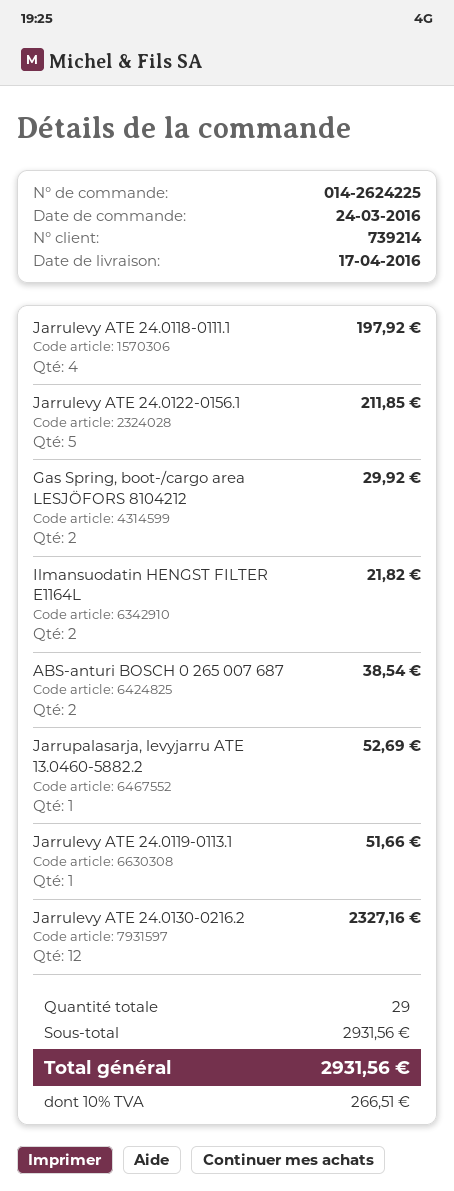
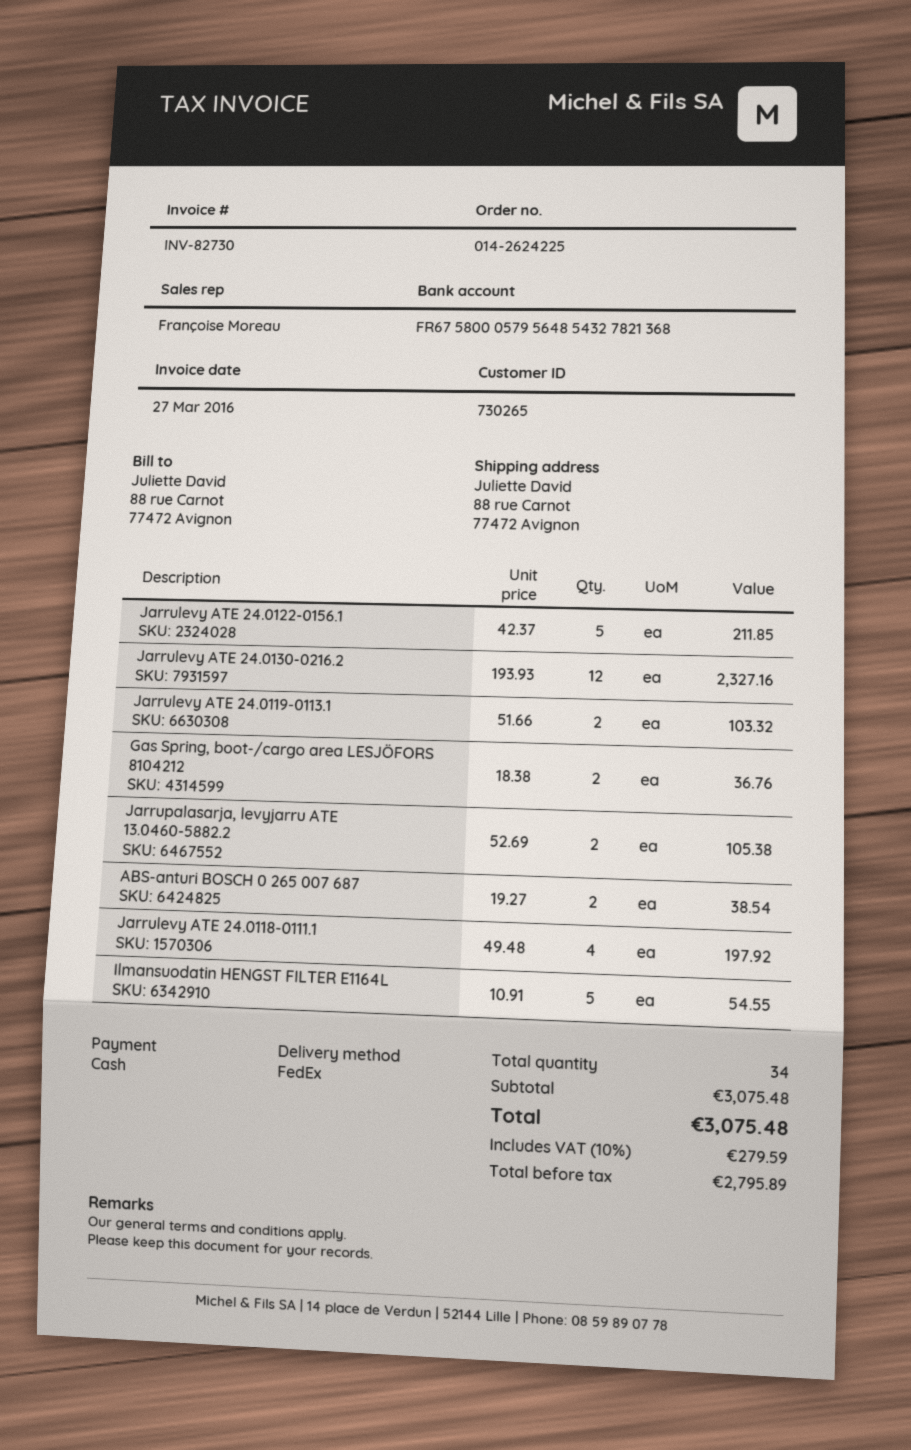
customer number: 739214 -> 730265
Gas Spring, boot-/cargo area LESJÖFORS 8104212: 2 for 29.92 -> 2 for 36.76
Ilmansuodatin HENGST FILTER E1164L: 2 for 21.82 -> 5 for 54.55
Jarrupalasarja, levyjarru ATE 13.0460-5882.2: 1 for 52.69 -> 2 for 105.38
Jarrulevy ATE 24.0119-0113.1: 1 for 51.66 -> 2 for 103.32
total quantity: 29 -> 34
subtotal: 2931.56 -> 3075.48
tax: 10% = 266.51 -> 10% = 279.59
total: 2931.56 -> 3075.48

